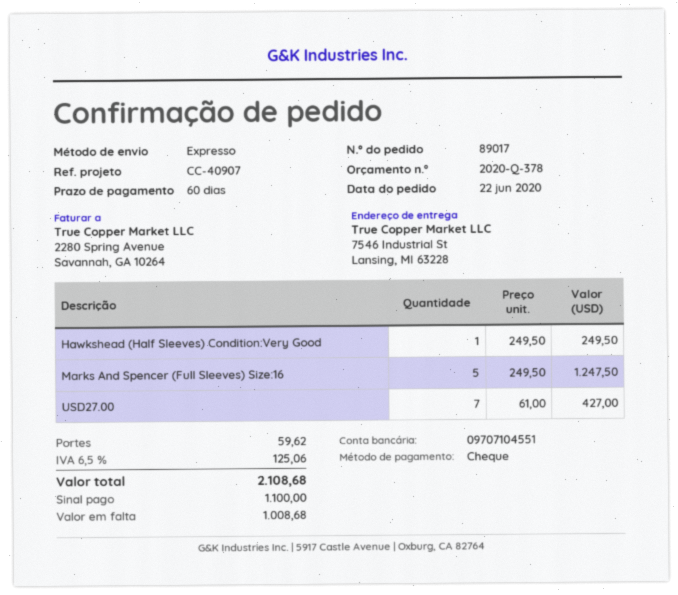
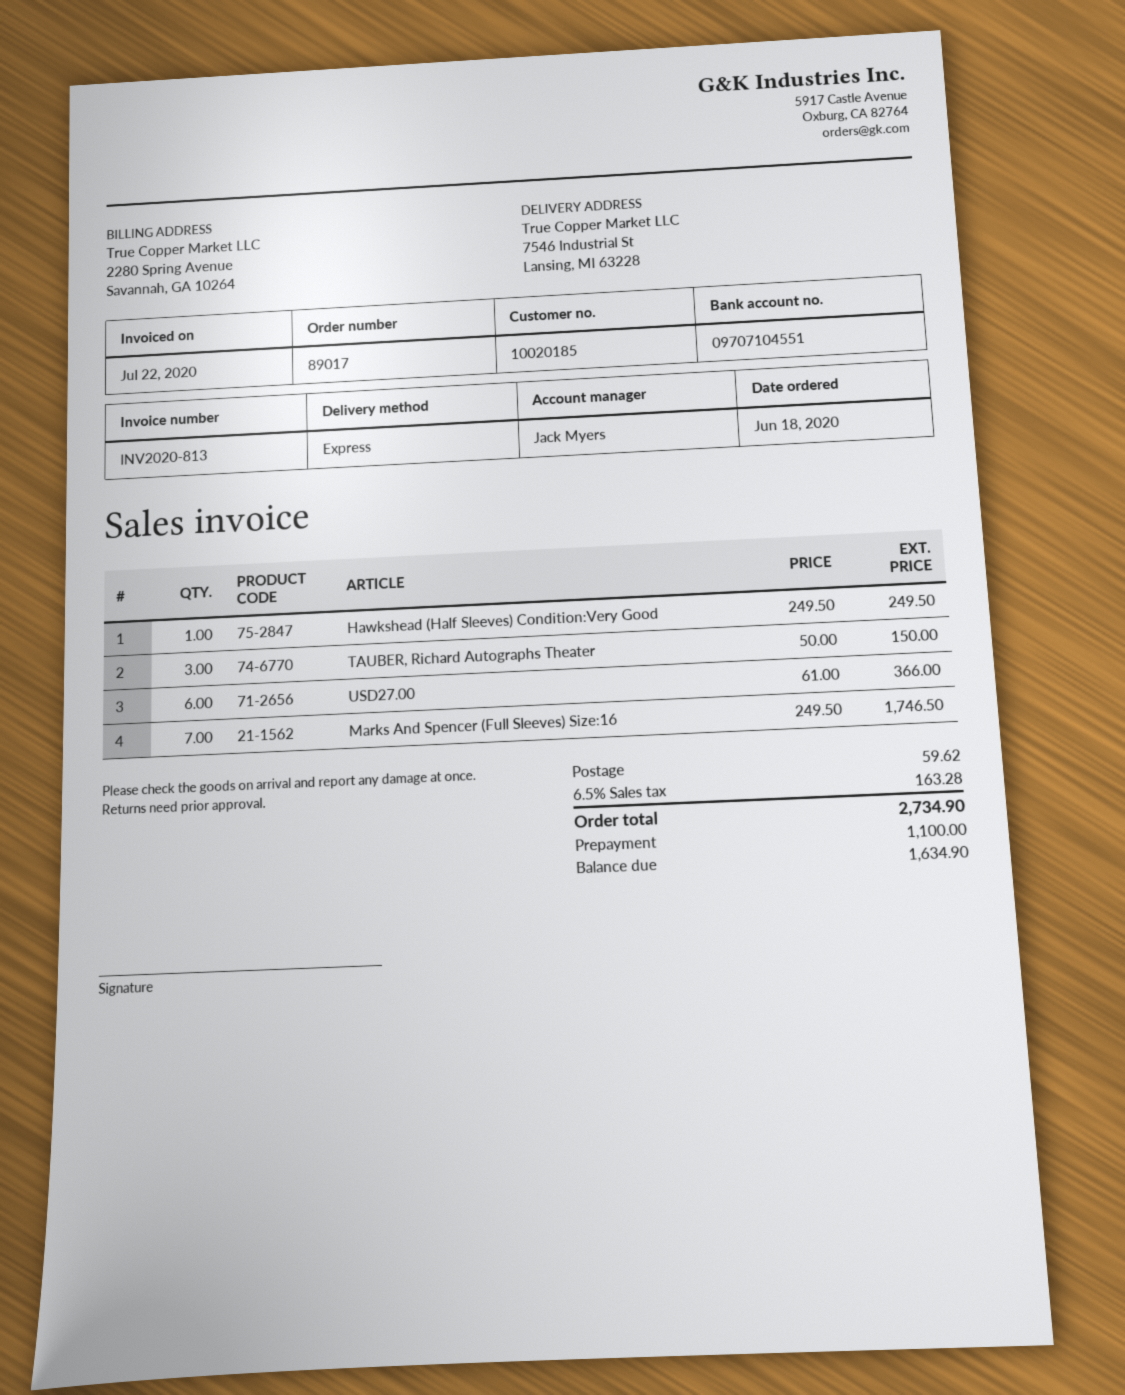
order date: 2020-06-22 -> 2020-06-18
Marks And Spencer (Full Sleeves) Size:16: 5 x 249.50 = 1247.50 -> 7 x 249.50 = 1746.50
USD27.00: 7 x 61.00 = 427.00 -> 6 x 61.00 = 366.00
TAUBER, Richard Autographs Theater: none -> 3 x 50.00 = 150.00
tax: 6.5% = 125.06 -> 6.5% = 163.28
total: 2108.68 -> 2734.90
balance: 1008.68 -> 1634.90

